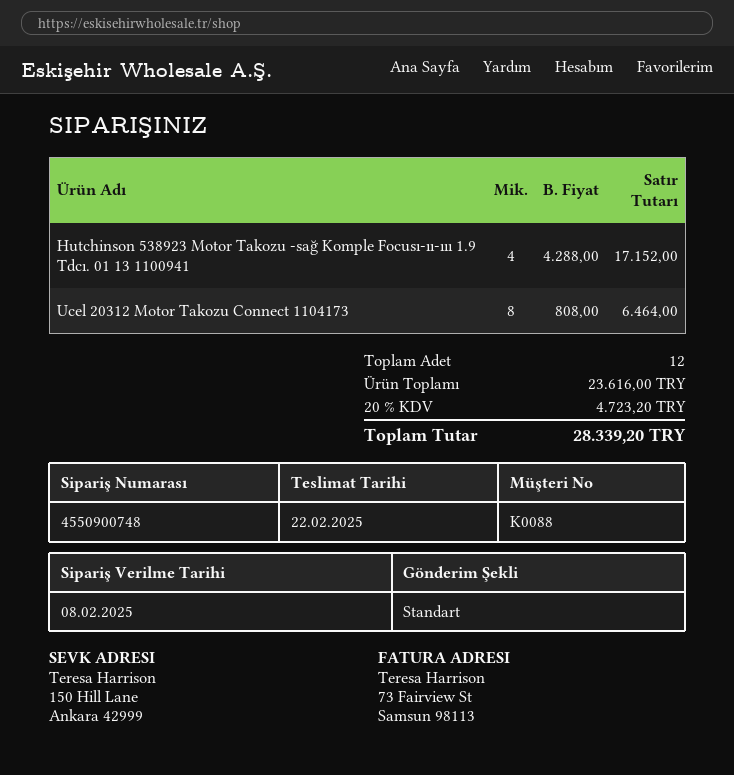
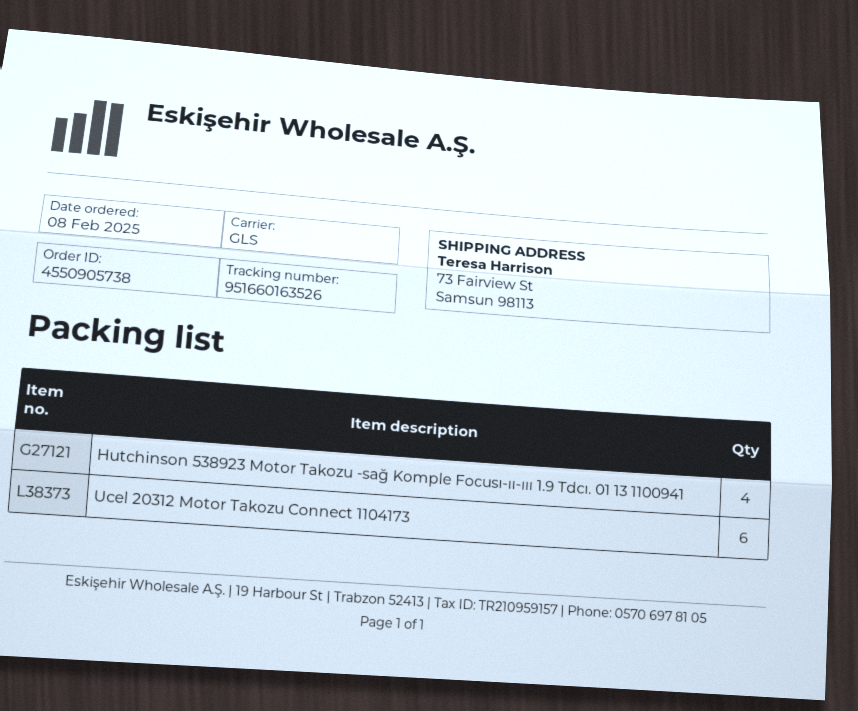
order number: 4550900748 -> 4550905738
shipping method: standard -> GLS
ship to: 150 Hill Lane, Ankara 42999 -> 73 Fairview St, Samsun 98113
Ucel 20312 Motor Takozu Connect 1104173: 8 -> 6

